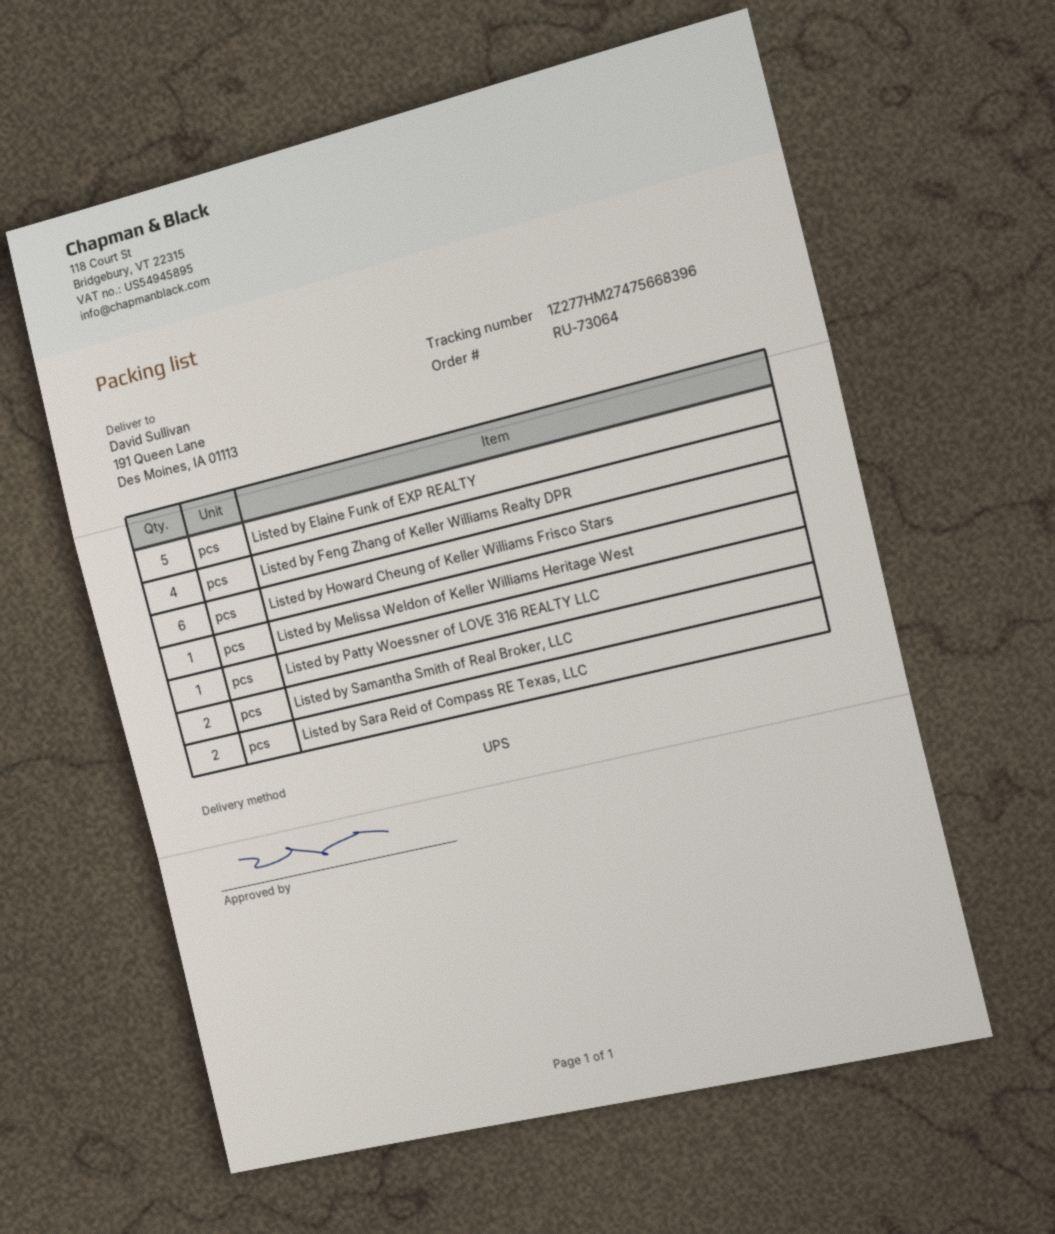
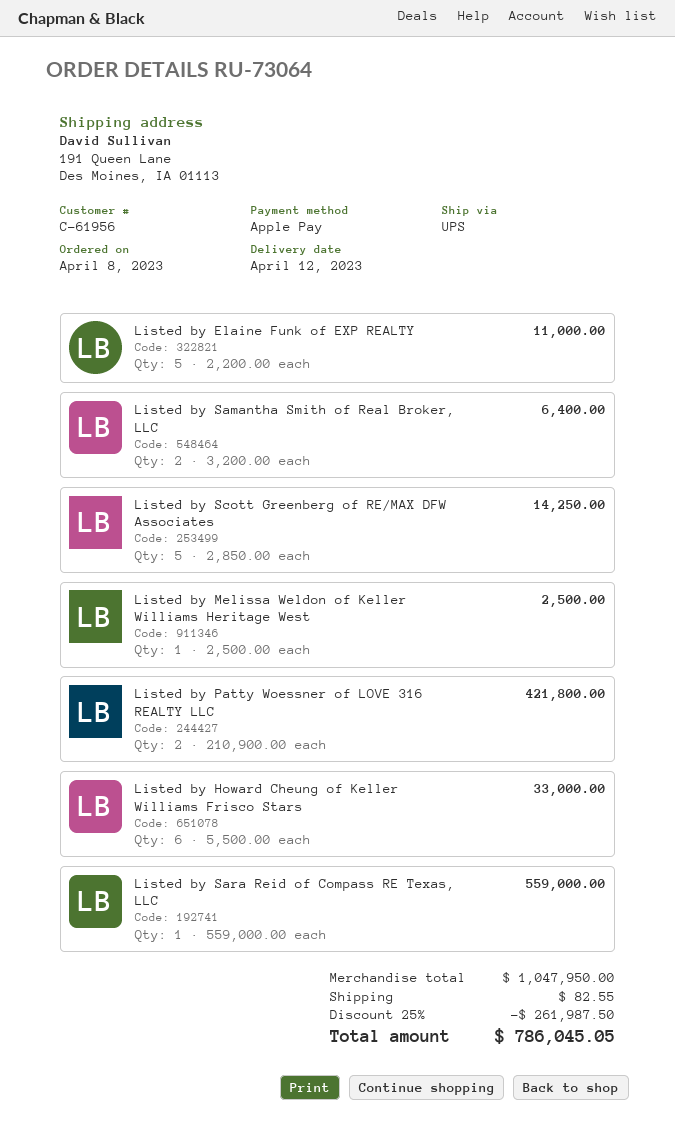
Listed by Feng Zhang of Keller Williams Realty DPR: 4 -> none
Listed by Patty Woessner of LOVE 316 REALTY LLC: 1 -> 2
Listed by Sara Reid of Compass RE Texas, LLC: 2 -> 1
Listed by Scott Greenberg of RE/MAX DFW Associates: none -> 5

